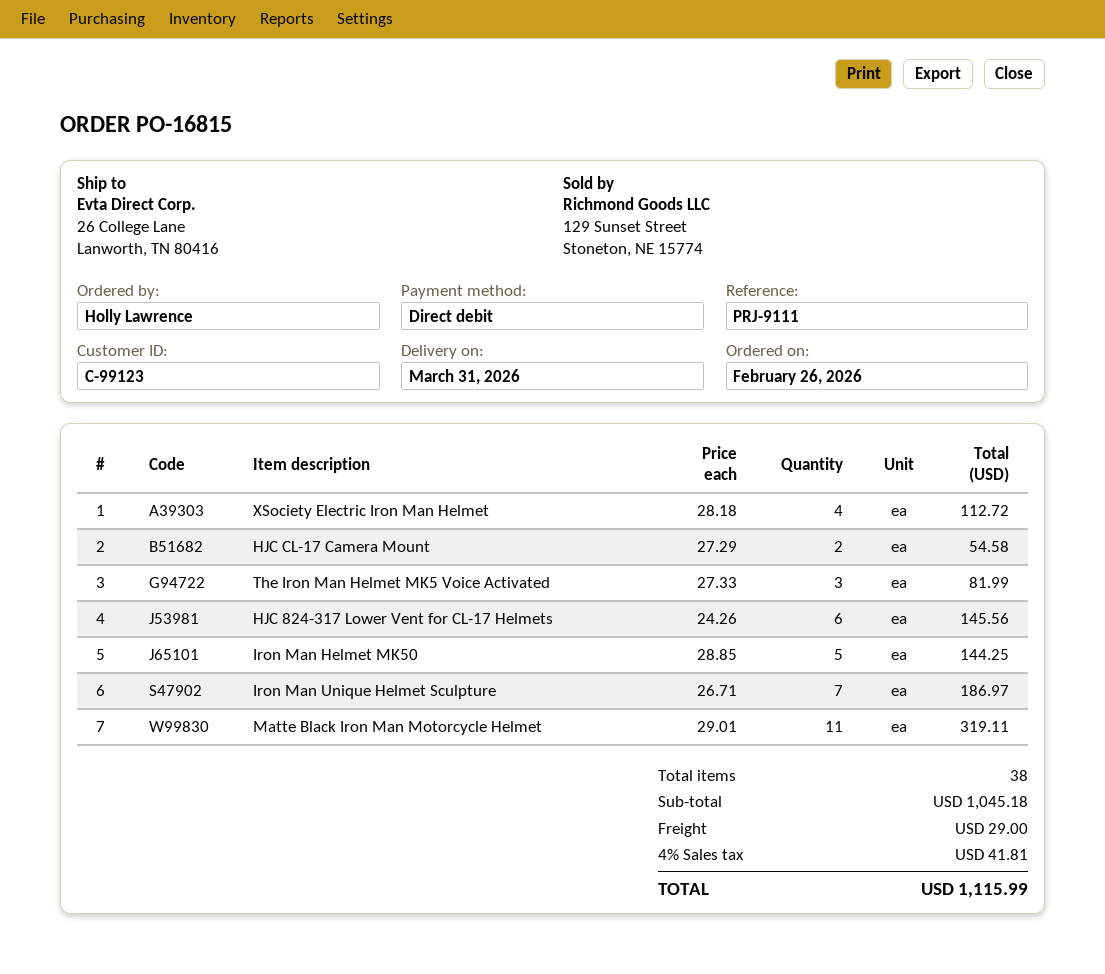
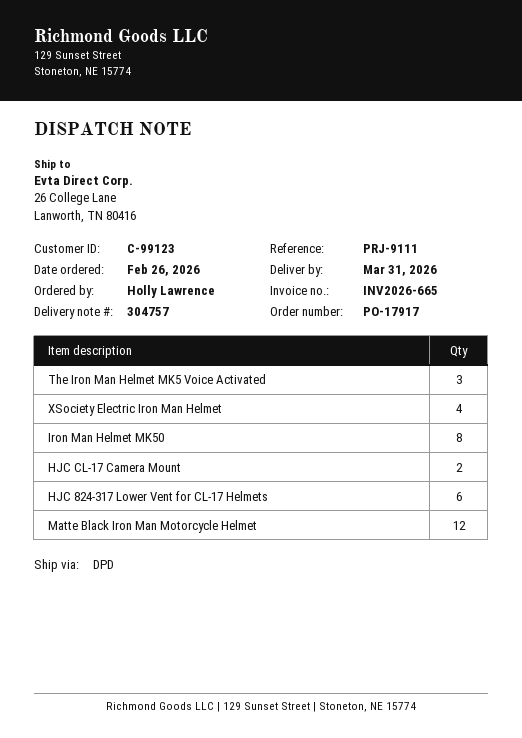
order number: PO-16815 -> PO-17917
Iron Man Helmet MK50: 5 -> 8
Iron Man Unique Helmet Sculpture: 7 -> none
Matte Black Iron Man Motorcycle Helmet: 11 -> 12

